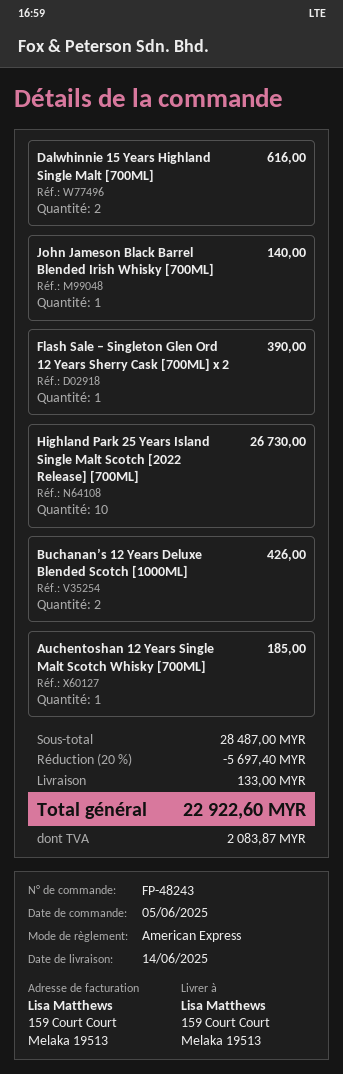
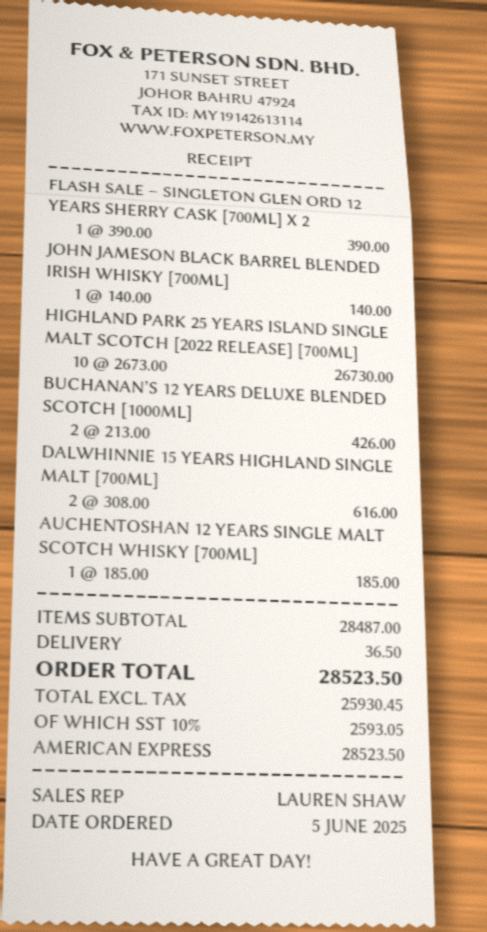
discount: 20% = 5697.40 -> none
shipping: 133.00 -> 36.50
tax: 2083.87 -> 2593.05
total: 22922.60 -> 28523.50

